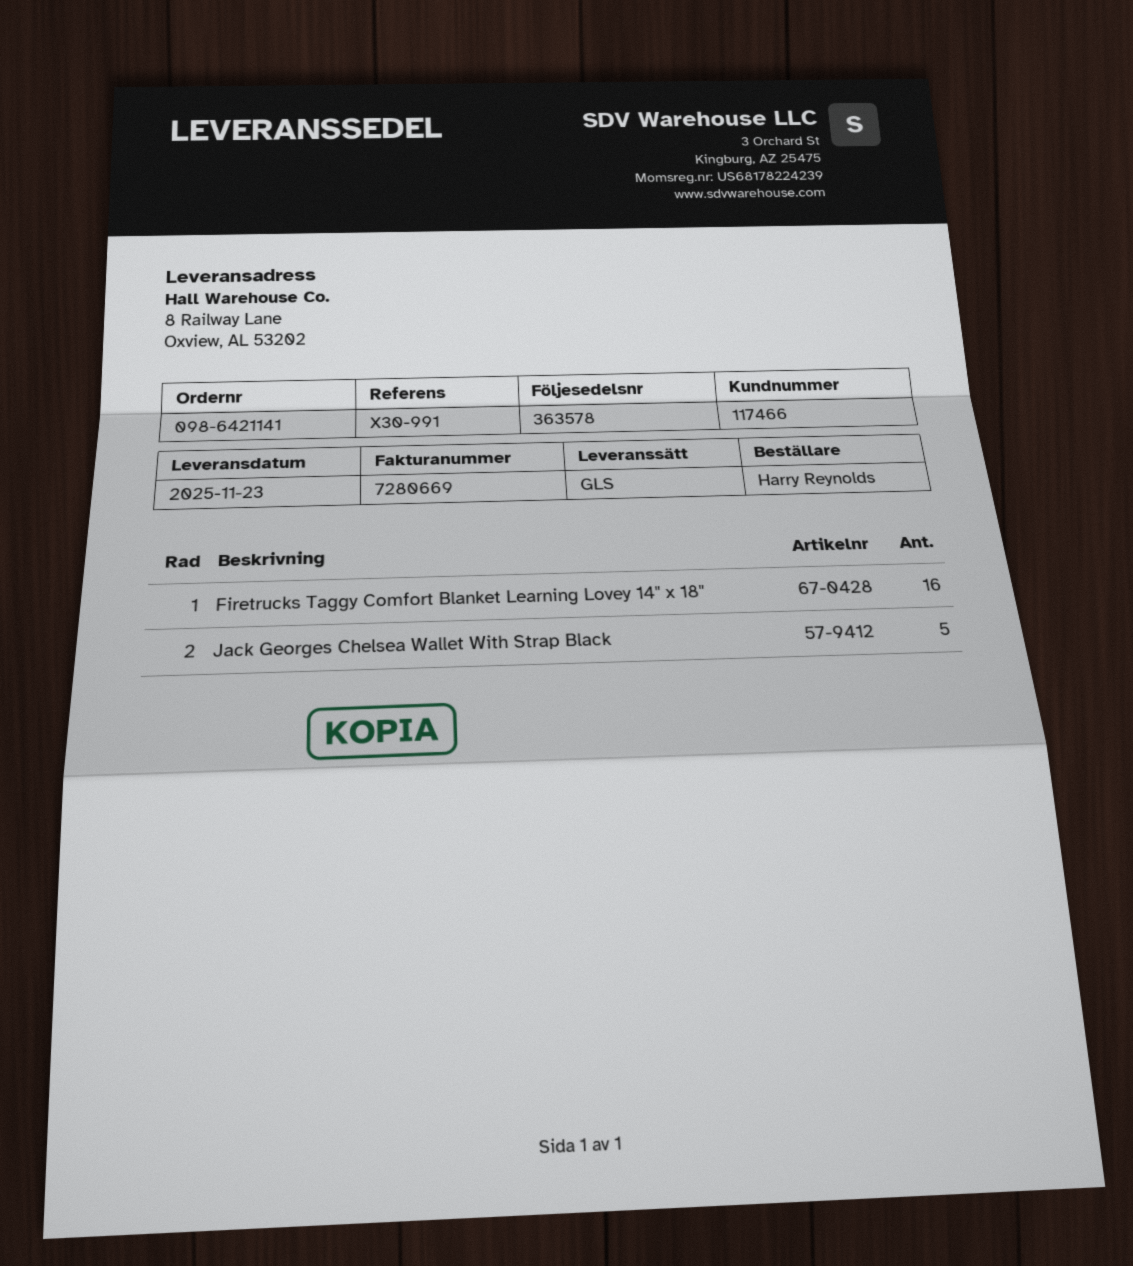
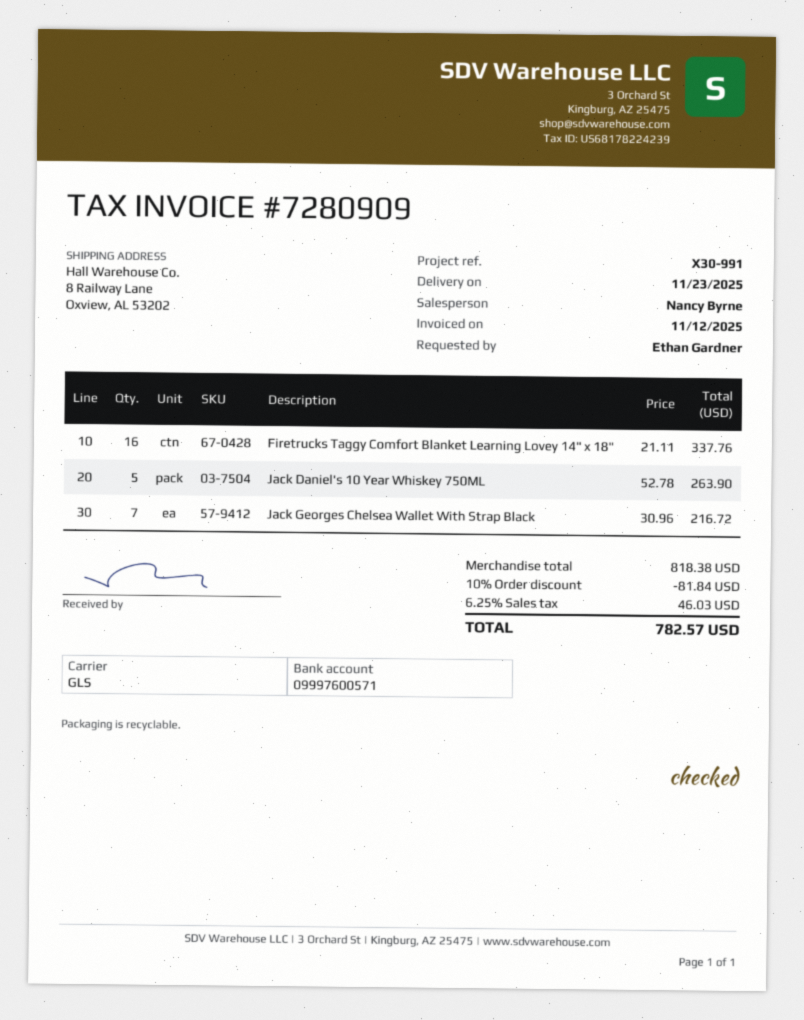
invoice number: 7280669 -> 7280909
ordered by: Harry Reynolds -> Ethan Gardner
Jack Georges Chelsea Wallet With Strap Black: 5 -> 7
Jack Daniel's 10 Year Whiskey 750ML: none -> 5

